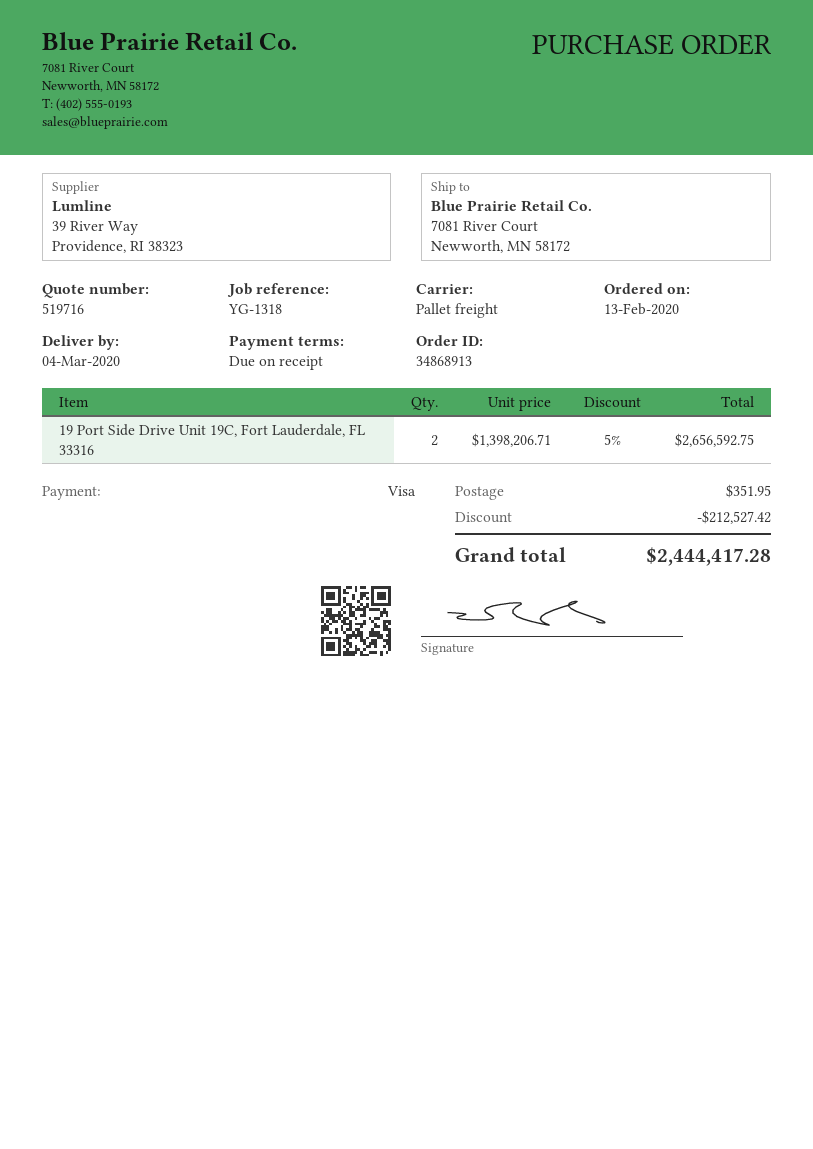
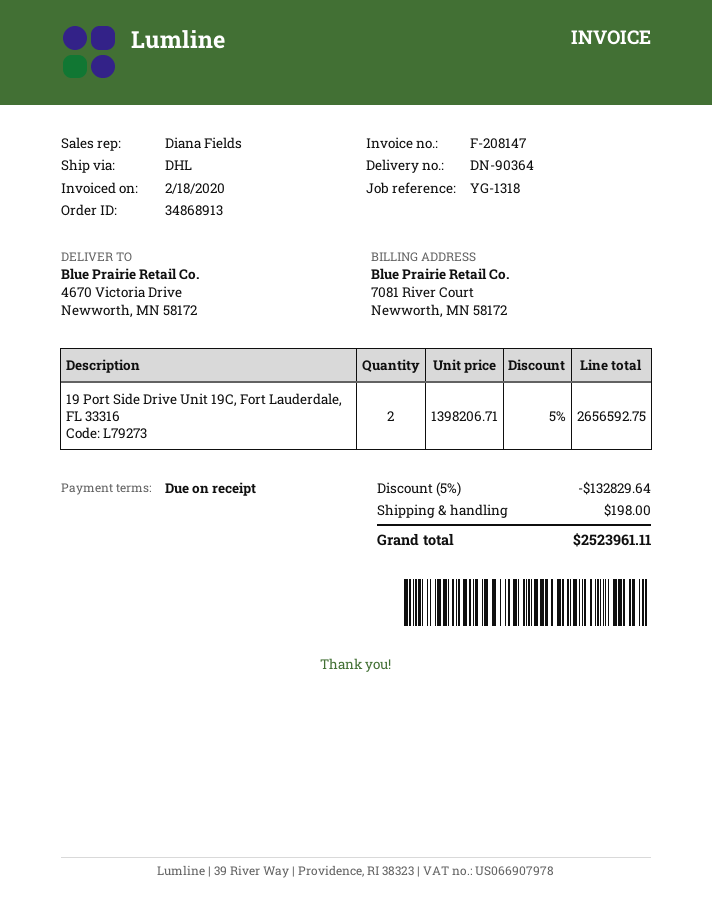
shipping method: pallet freight -> DHL
ship to: 7081 River Court, Newworth, MN 58172 -> 4670 Victoria Drive, Newworth, MN 58172
discount: 212527.42 -> 132829.64
shipping: 351.95 -> 198.00
total: 2444417.28 -> 2523961.11

